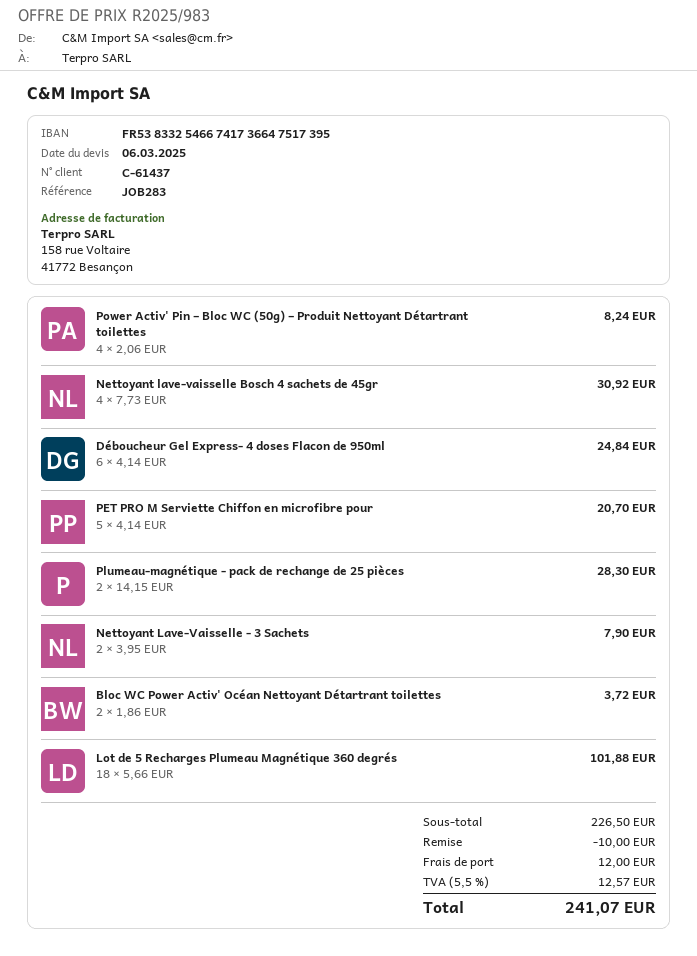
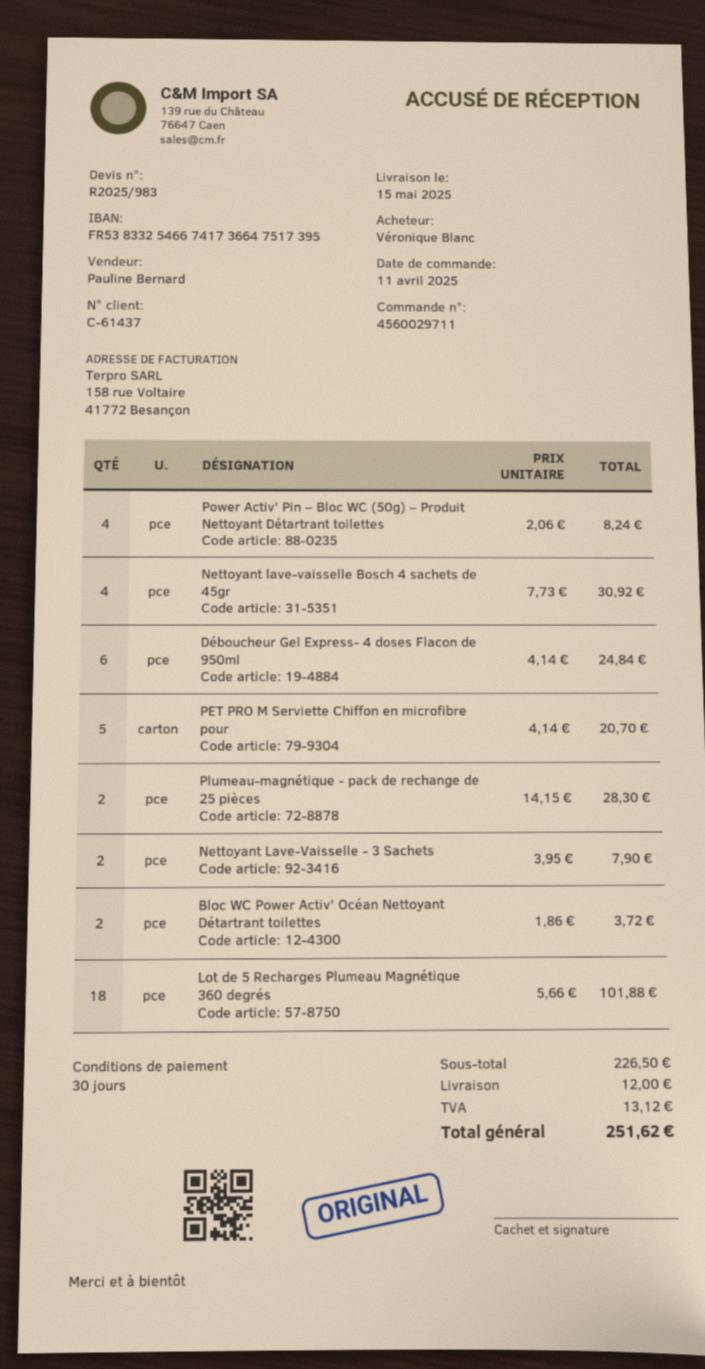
discount: 10.00 -> none
tax: 12.57 -> 13.12
total: 241.07 -> 251.62

